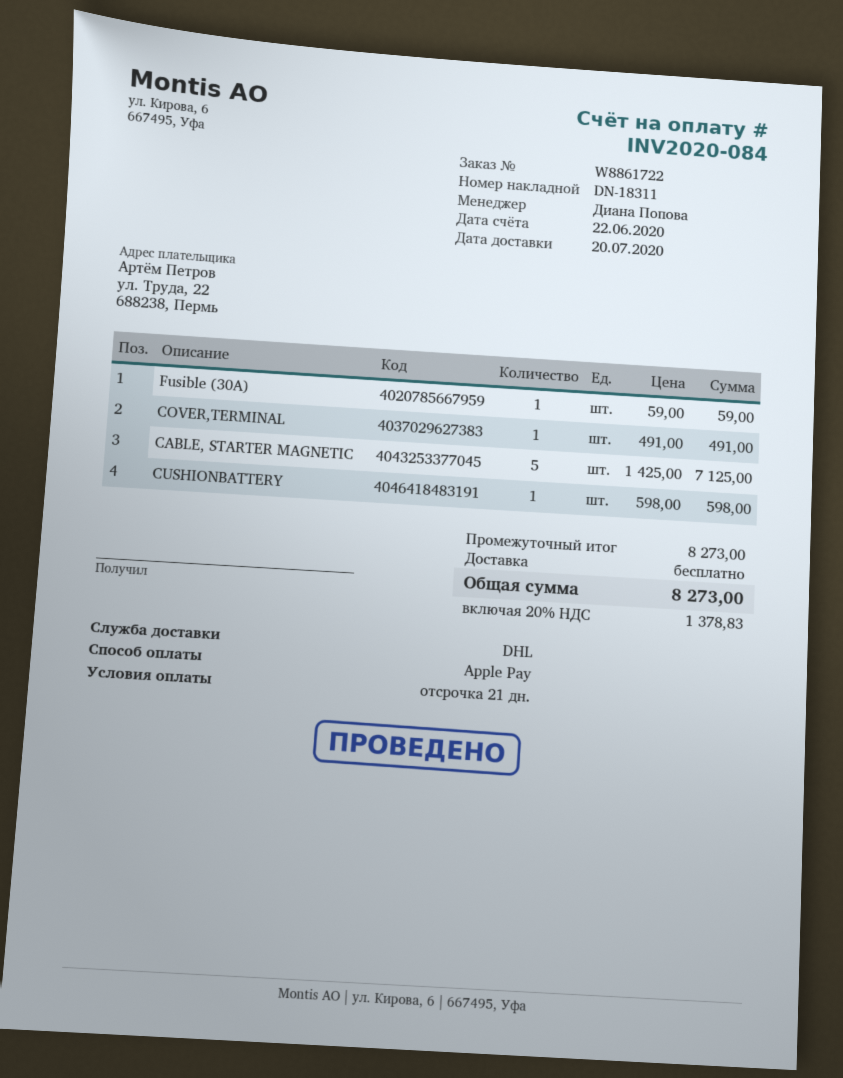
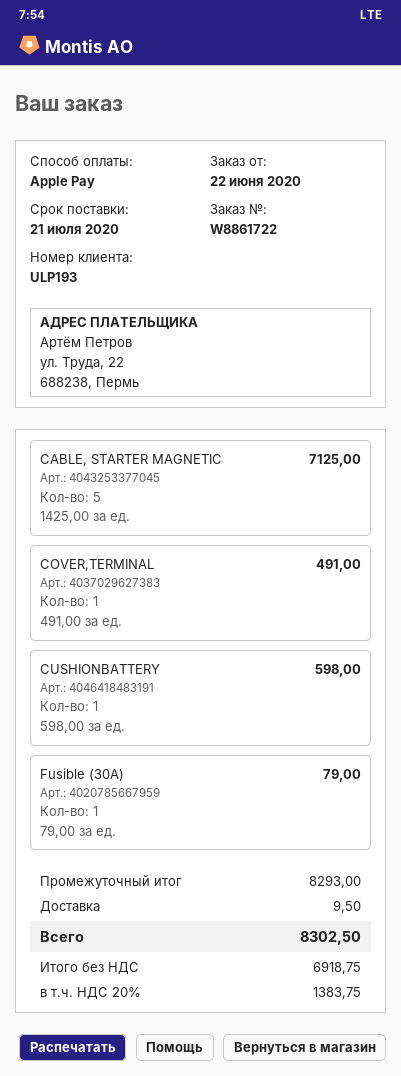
delivery date: 2020-07-20 -> 2020-07-21
Fusible (30A): 1 x 59.00 = 59.00 -> 1 x 79.00 = 79.00
subtotal: 8273.00 -> 8293.00
shipping: 0.00 -> 9.50
tax: 20% = 1378.83 -> 20% = 1383.75
total: 8273.00 -> 8302.50

